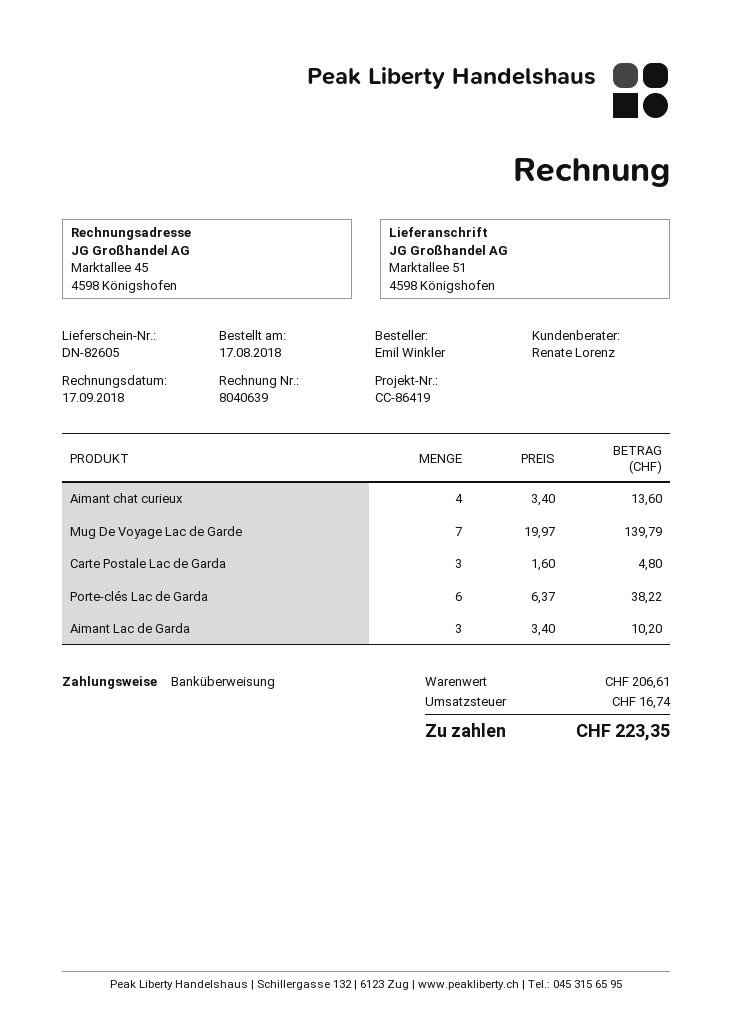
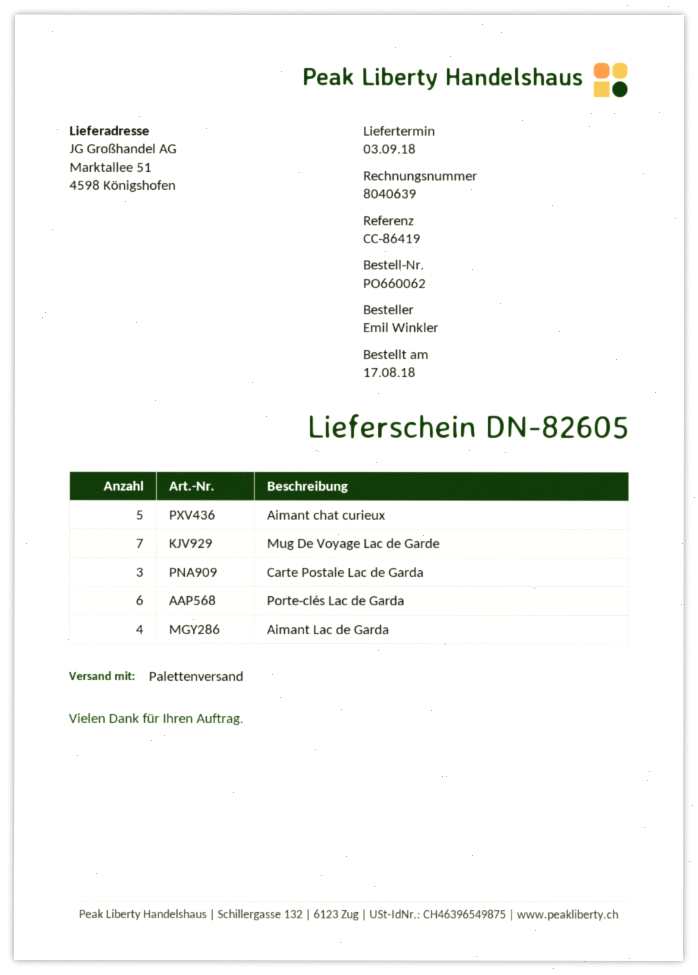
Aimant chat curieux: 4 -> 5
Aimant Lac de Garda: 3 -> 4

